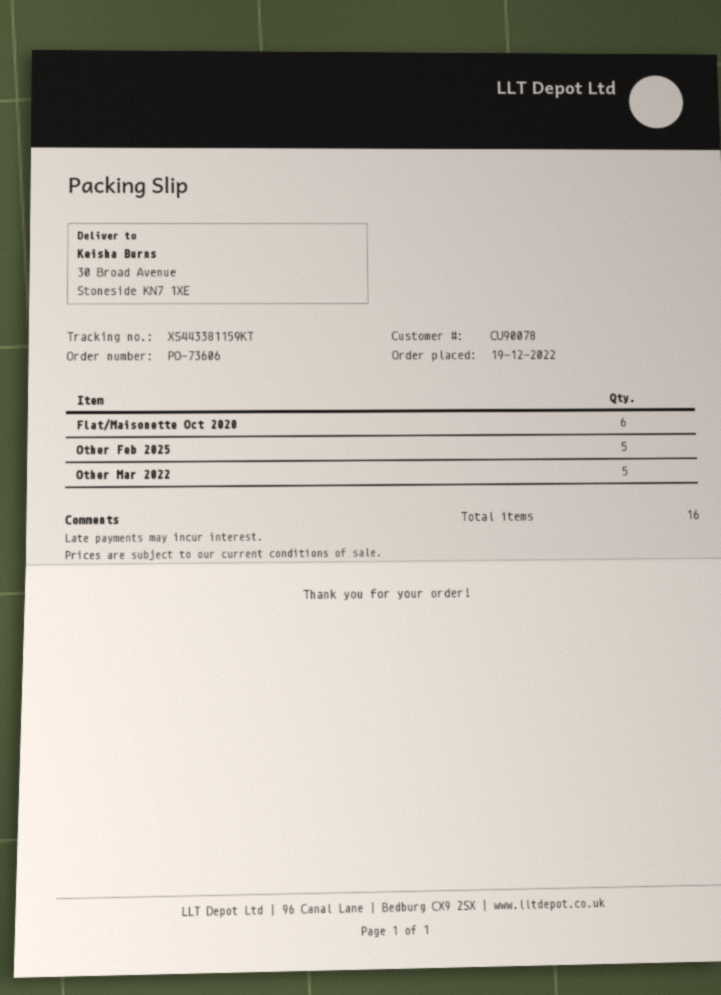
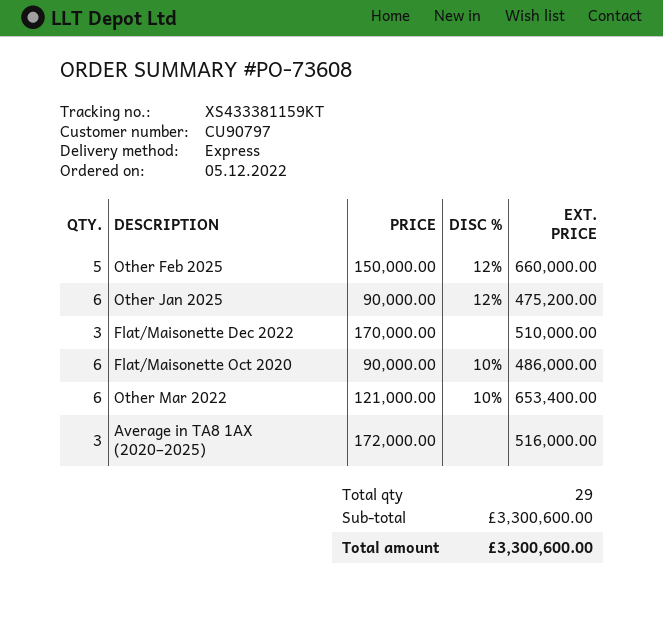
order number: PO-73606 -> PO-73608
order date: 2022-12-19 -> 2022-12-05
customer number: CU90078 -> CU90797
tracking number: XS443381159KT -> XS433381159KT
Other Mar 2022: 5 -> 6
Other Jan 2025: none -> 6
Flat/Maisonette Dec 2022: none -> 3
Average in TA8 1AX (2020–2025): none -> 3
total quantity: 16 -> 29

